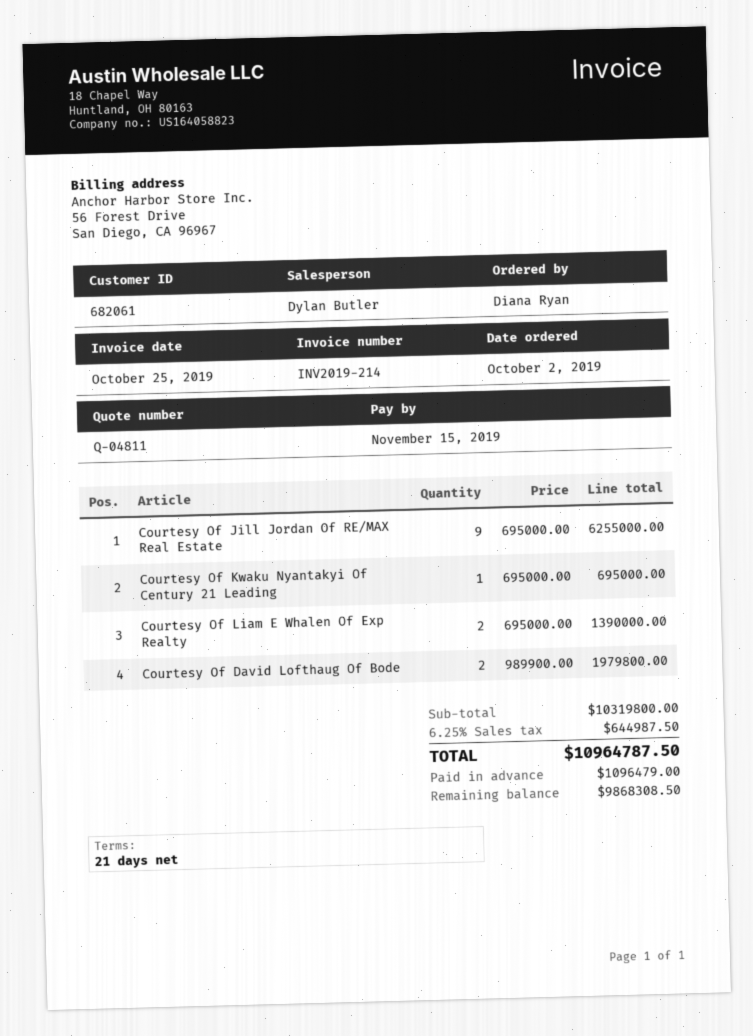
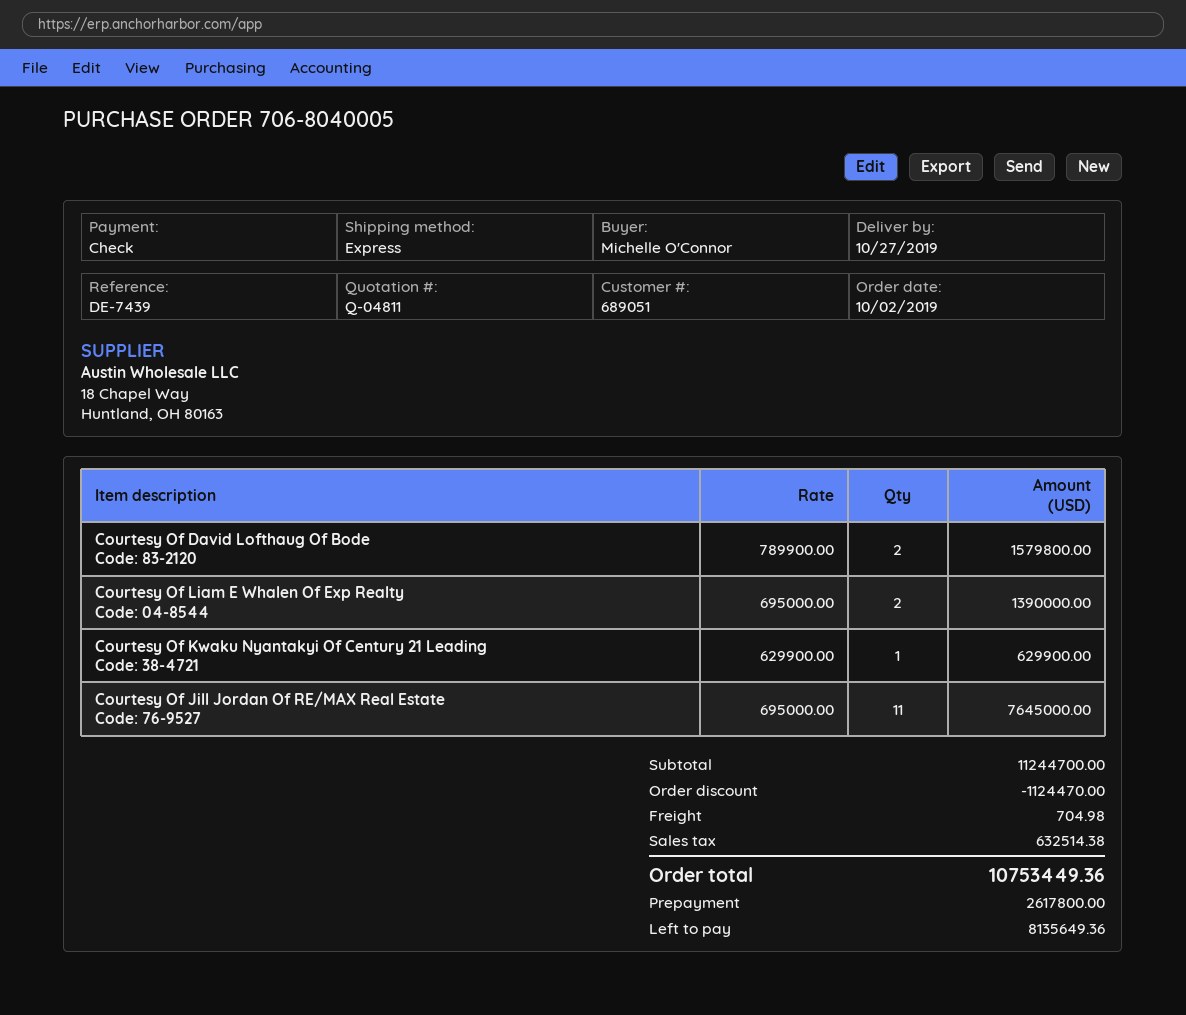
customer number: 682061 -> 689051
ordered by: Diana Ryan -> Michelle O'Connor
Courtesy Of Jill Jordan Of RE/MAX Real Estate: 9 x 695000.00 = 6255000.00 -> 11 x 695000.00 = 7645000.00
Courtesy Of Kwaku Nyantakyi Of Century 21 Leading: 1 x 695000.00 = 695000.00 -> 1 x 629900.00 = 629900.00
Courtesy Of David Lofthaug Of Bode: 2 x 989900.00 = 1979800.00 -> 2 x 789900.00 = 1579800.00
subtotal: 10319800.00 -> 11244700.00
discount: none -> 1124470.00
shipping: none -> 704.98
tax: 644987.50 -> 632514.38
total: 10964787.50 -> 10753449.36
deposit: 1096479.00 -> 2617800.00
balance: 9868308.50 -> 8135649.36

